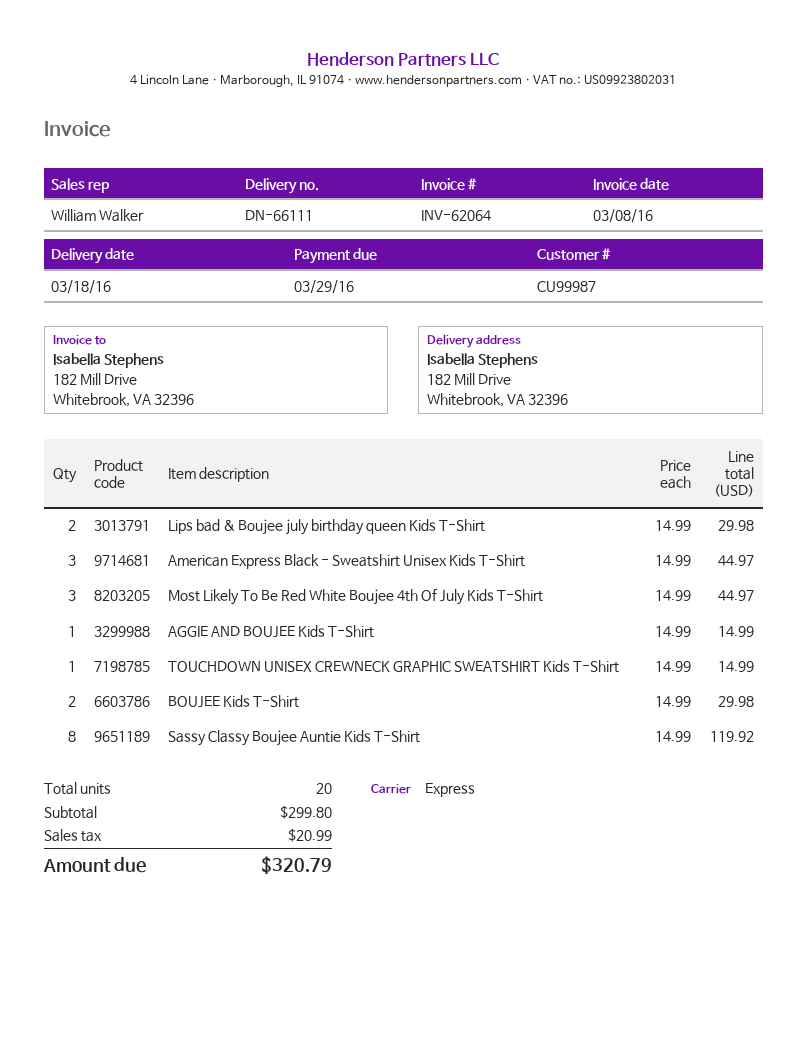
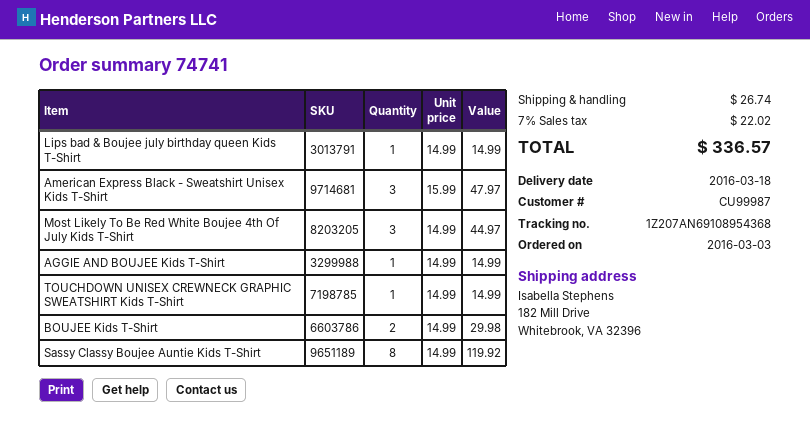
Lips bad & Boujee july birthday queen Kids T-Shirt: 2 x 14.99 = 29.98 -> 1 x 14.99 = 14.99
American Express Black - Sweatshirt Unisex Kids T-Shirt: 3 x 14.99 = 44.97 -> 3 x 15.99 = 47.97
shipping: none -> 26.74
tax: 20.99 -> 22.02
total: 320.79 -> 336.57

